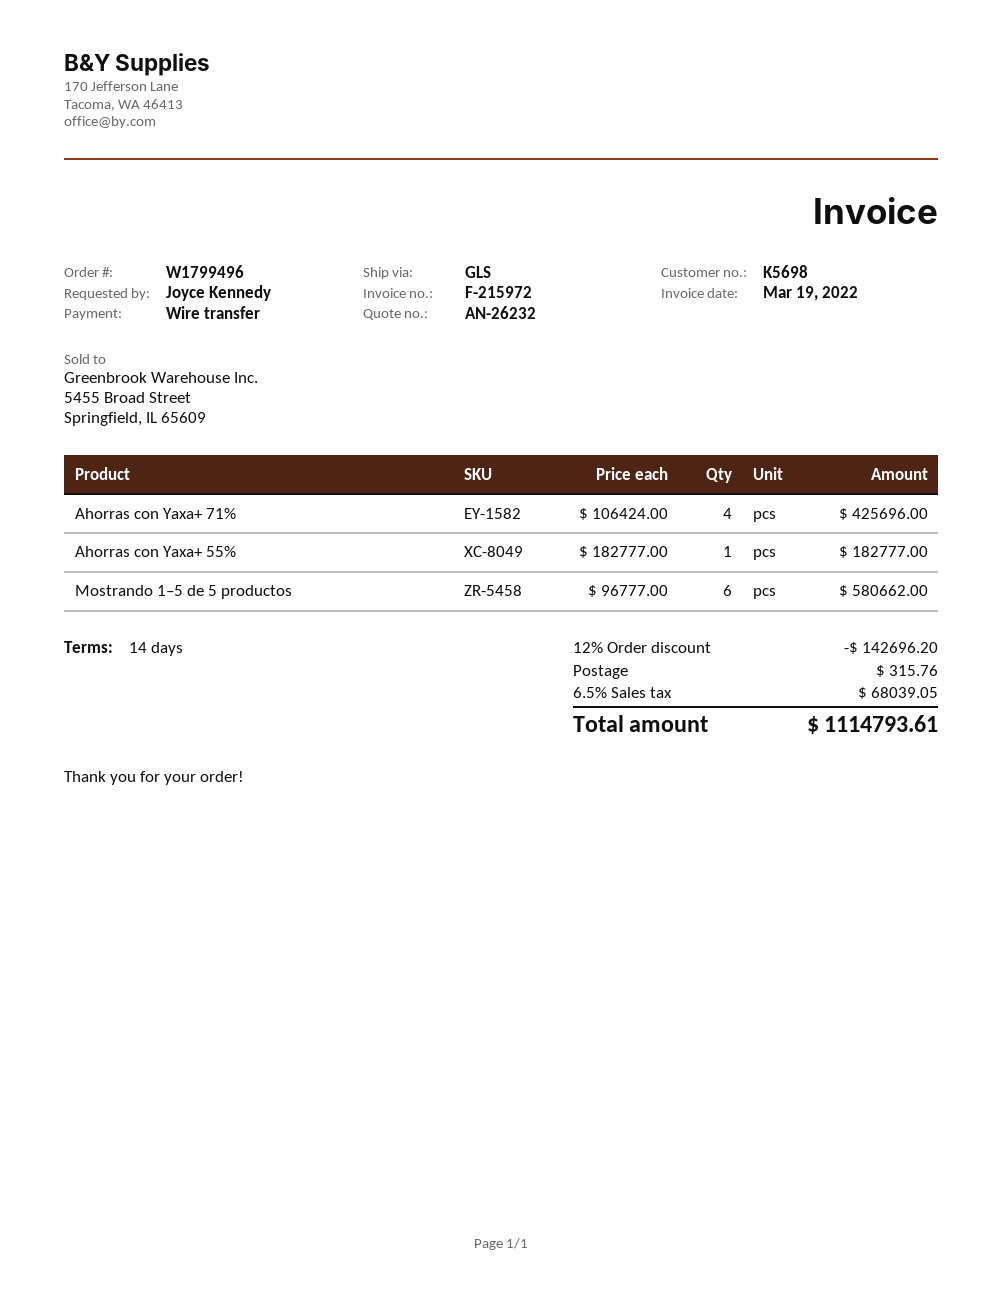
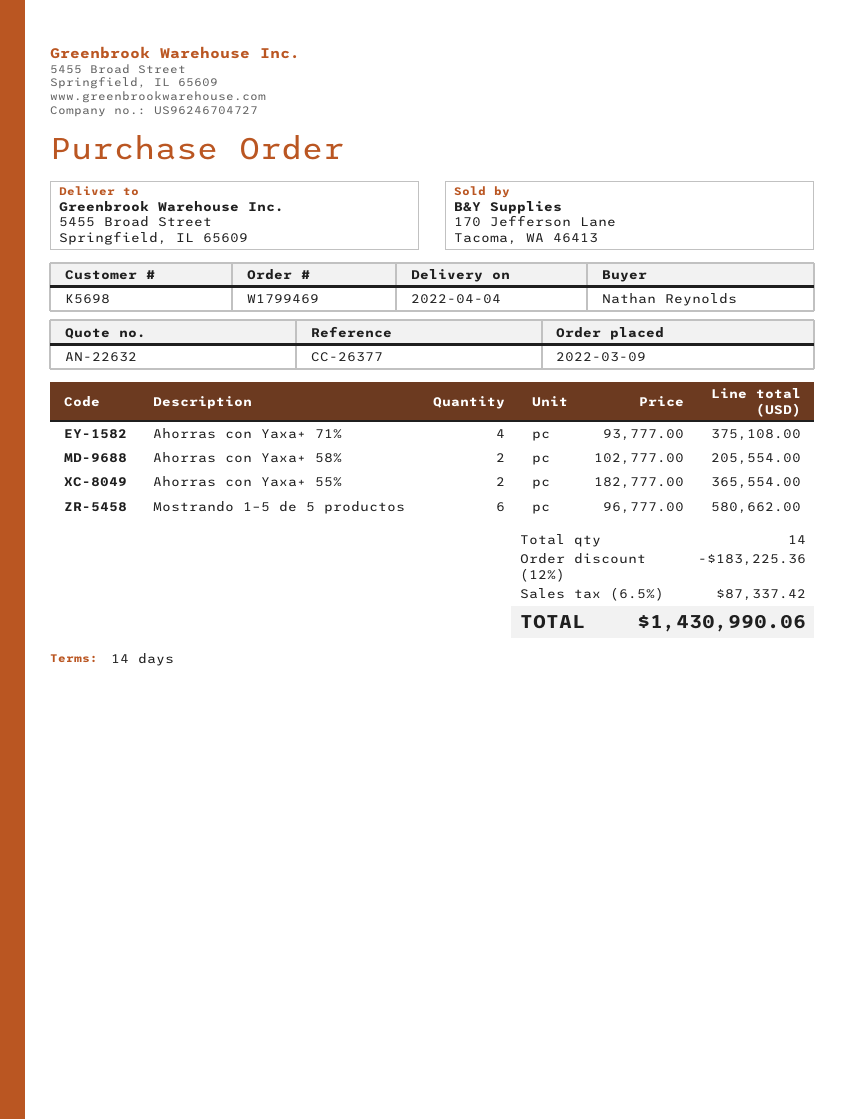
quote number: AN-26232 -> AN-22632
order number: W1799496 -> W1799469
ordered by: Joyce Kennedy -> Nathan Reynolds
Ahorras con Yaxa+ 71%: 4 x 106424.00 = 425696.00 -> 4 x 93777.00 = 375108.00
Ahorras con Yaxa+ 55%: 1 x 182777.00 = 182777.00 -> 2 x 182777.00 = 365554.00
Ahorras con Yaxa+ 58%: none -> 2 x 102777.00 = 205554.00
discount: 12% = 142696.20 -> 12% = 183225.36
shipping: 315.76 -> none
tax: 6.5% = 68039.05 -> 6.5% = 87337.42
total: 1114793.61 -> 1430990.06

